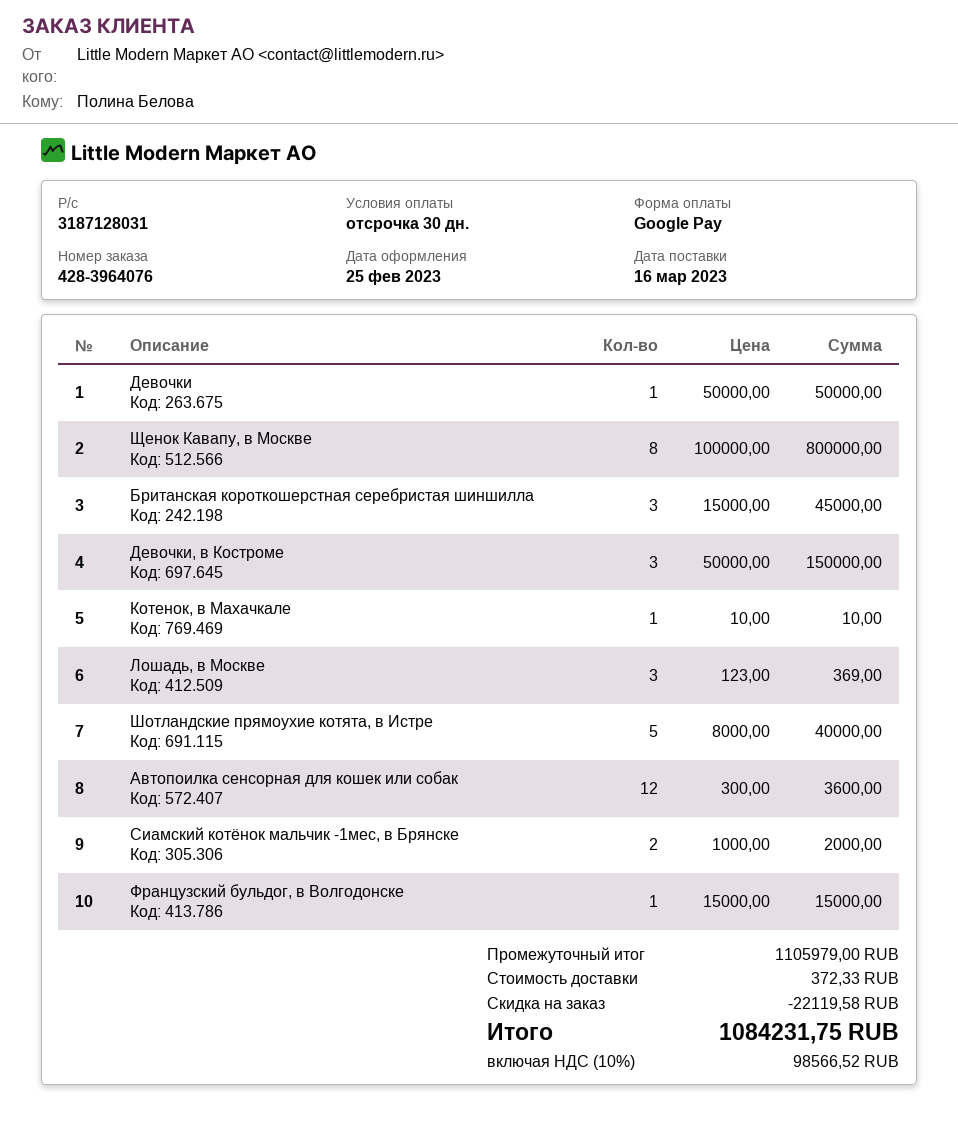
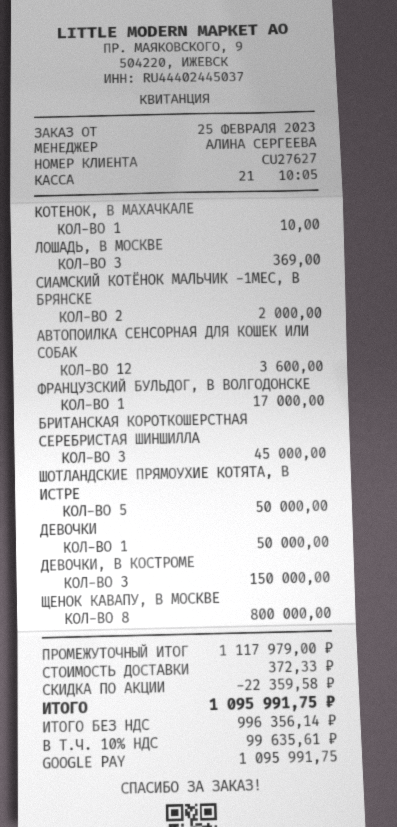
Шотландские прямоухие котята, в Истре: 5 for 40000.00 -> 5 for 50000.00
Французский бульдог, в Волгодонске: 1 for 15000.00 -> 1 for 17000.00
subtotal: 1105979.00 -> 1117979.00
discount: 22119.58 -> 22359.58
tax: 10% = 98566.52 -> 10% = 99635.61
total: 1084231.75 -> 1095991.75

